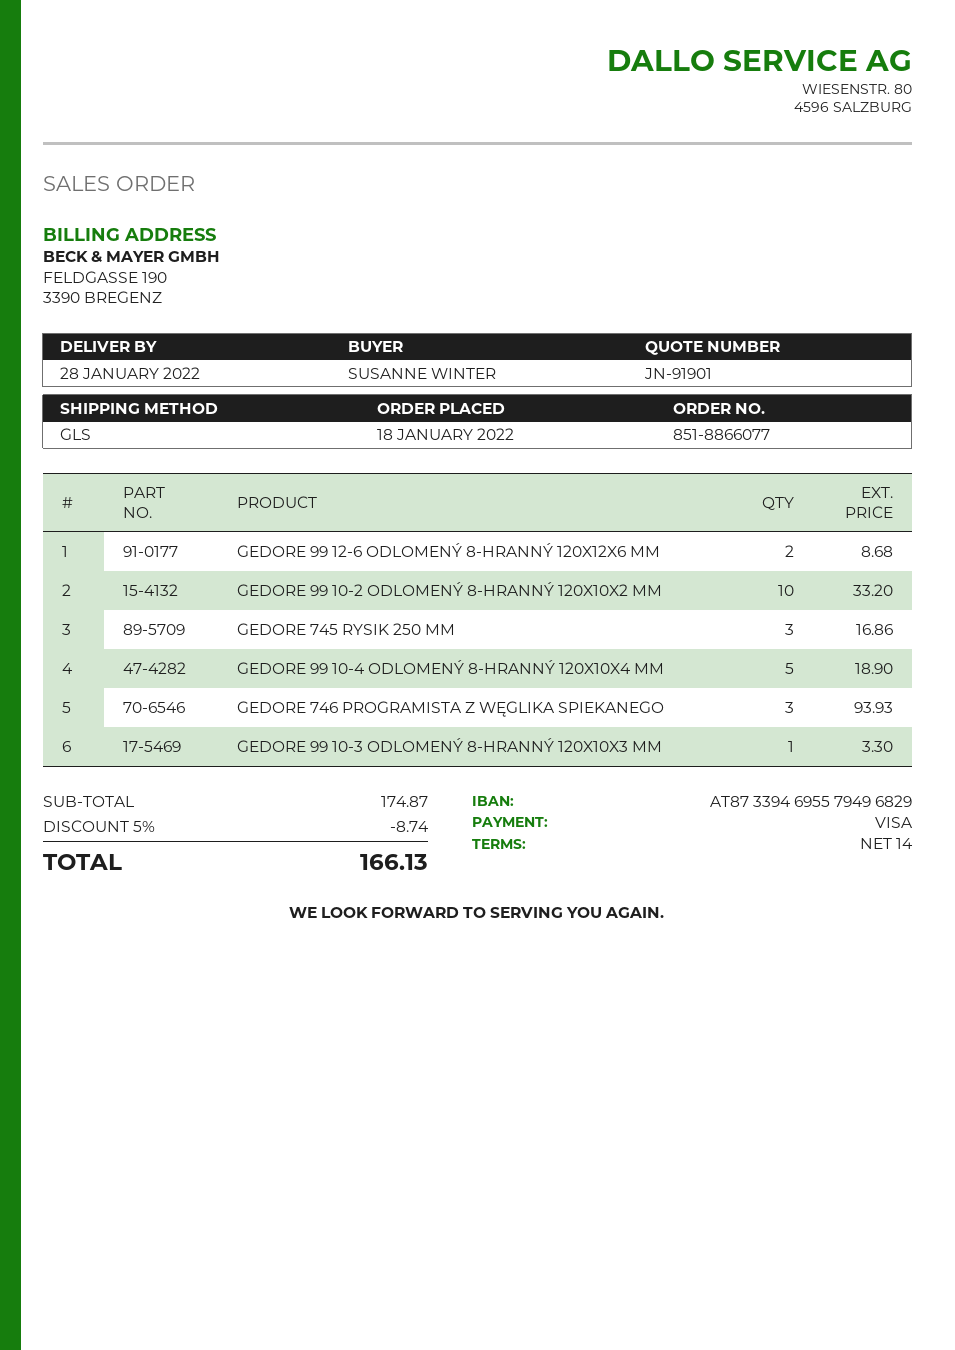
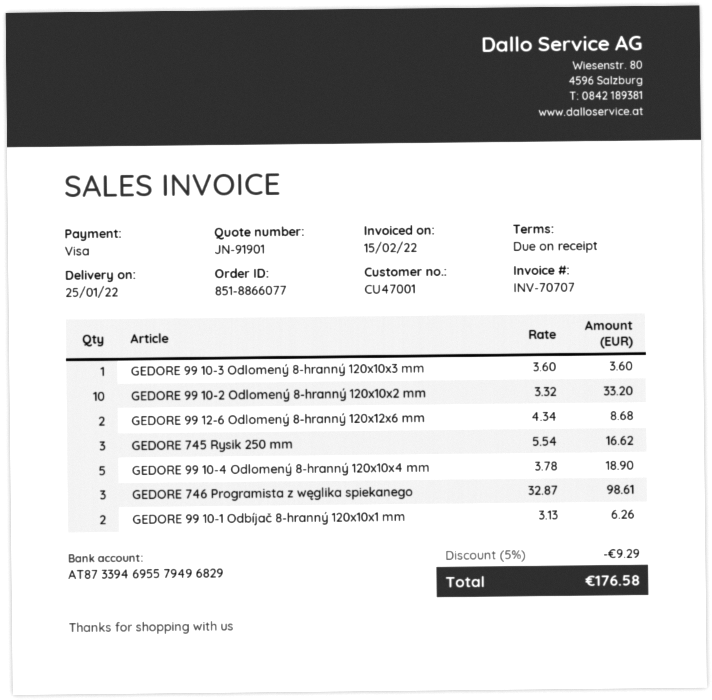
delivery date: 2022-01-28 -> 2022-01-25
payment terms: 14 days -> on receipt
GEDORE 745 RYSIK 250 MM: 3 for 16.86 -> 3 for 16.62
GEDORE 746 PROGRAMISTA Z WĘGLIKA SPIEKANEGO: 3 for 93.93 -> 3 for 98.61
GEDORE 99 10-3 ODLOMENÝ 8-HRANNÝ 120X10X3 MM: 1 for 3.30 -> 1 for 3.60
GEDORE 99 10-1 Odbíjač 8-hranný 120x10x1 mm: none -> 2 for 6.26
discount: 5% = 8.74 -> 5% = 9.29
total: 166.13 -> 176.58

